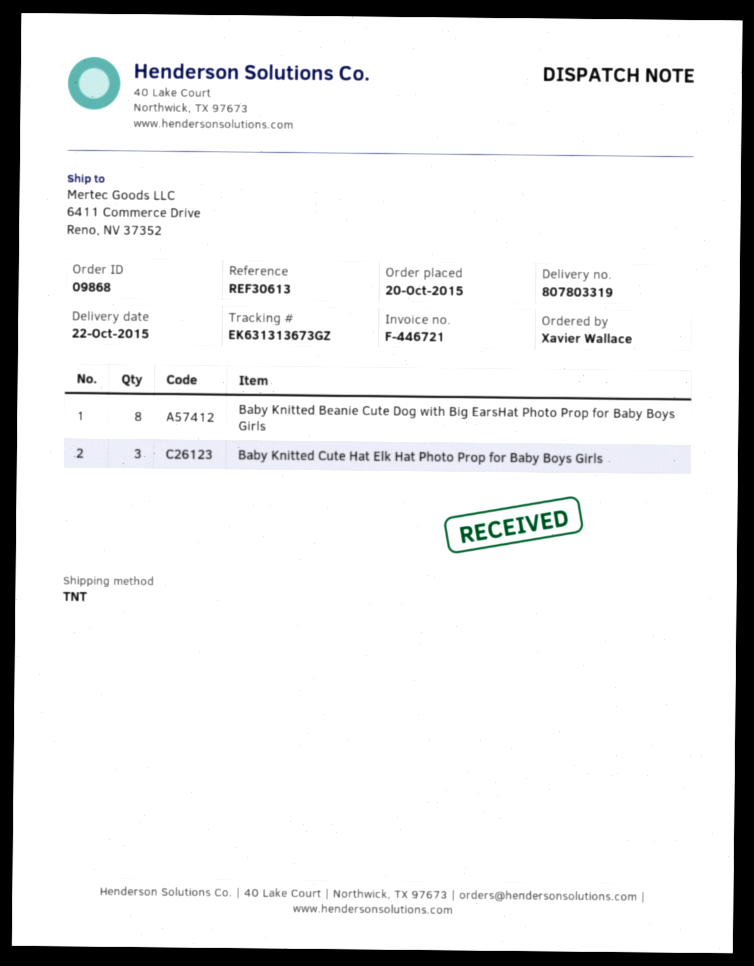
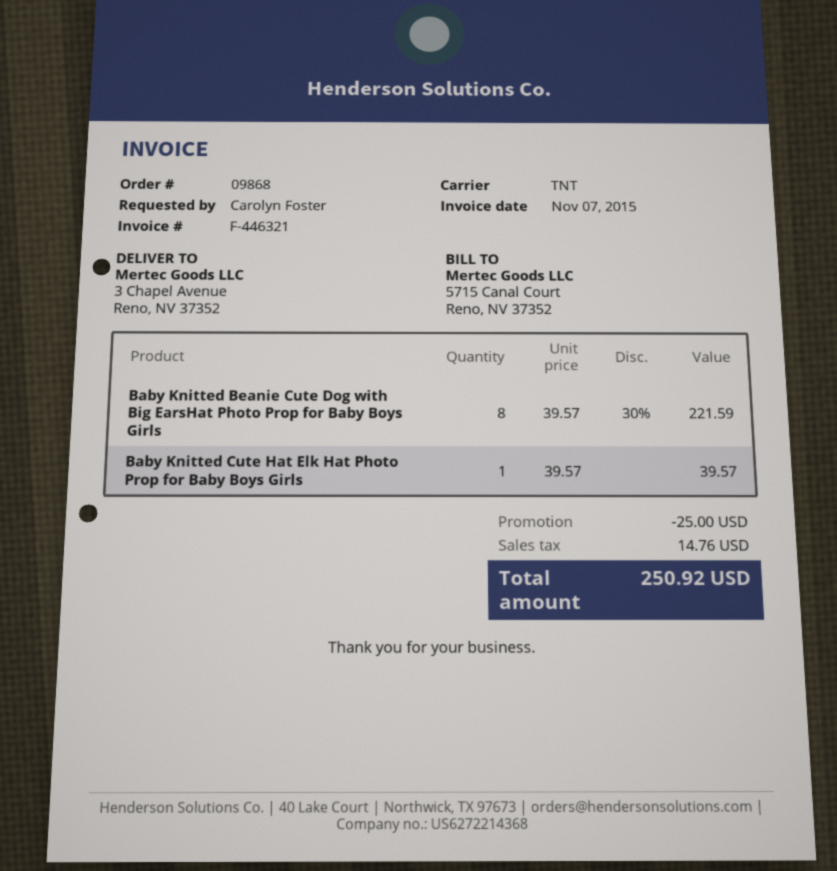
invoice number: F-446721 -> F-446321
ordered by: Xavier Wallace -> Carolyn Foster
ship to: 6411 Commerce Drive, Reno, NV 37352 -> 3 Chapel Avenue, Reno, NV 37352
Baby Knitted Cute Hat Elk Hat Photo Prop for Baby Boys Girls: 3 -> 1

